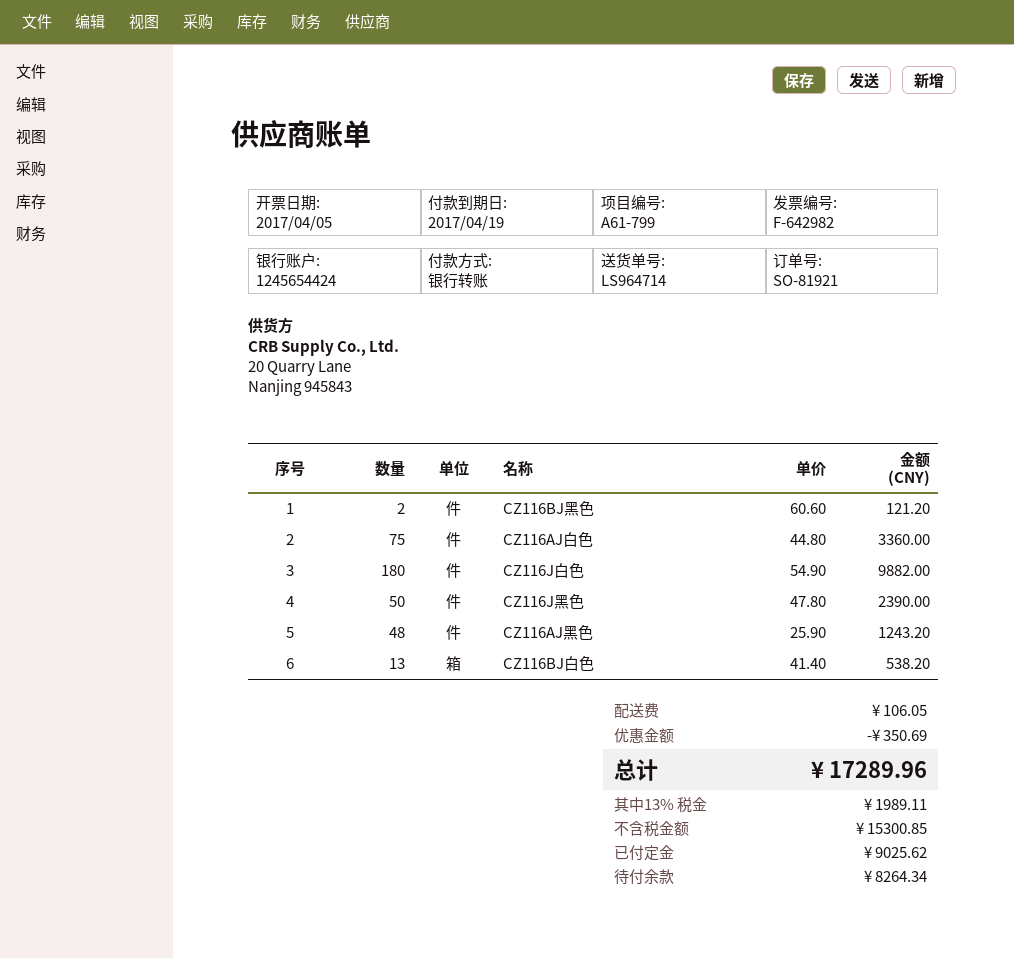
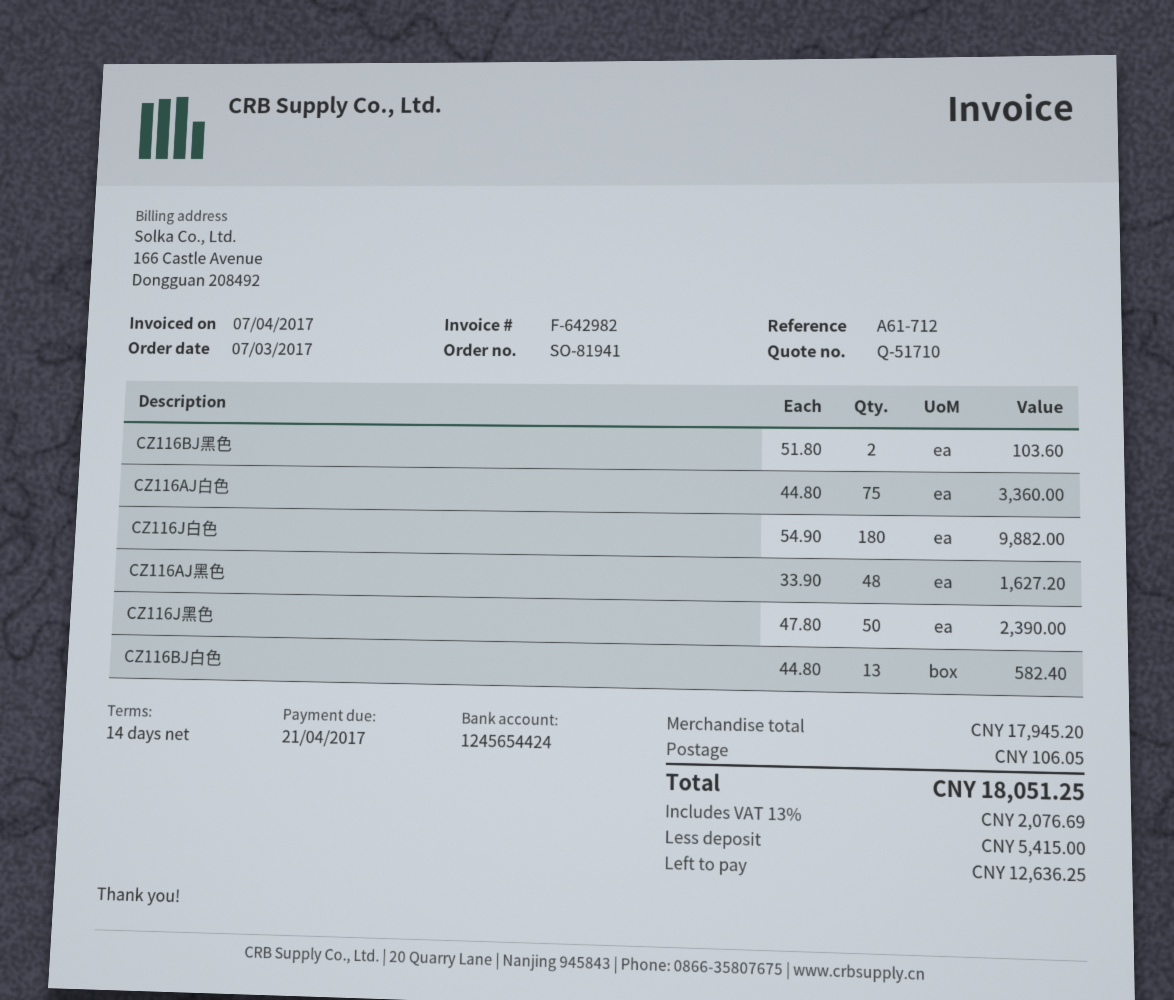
order number: SO-81921 -> SO-81941
invoice date: 2017-04-05 -> 2017-04-07
due date: 2017-04-19 -> 2017-04-21
reference: A61-799 -> A61-712
CZ116BJ黑色: 2 x 60.60 = 121.20 -> 2 x 51.80 = 103.60
CZ116AJ黑色: 48 x 25.90 = 1243.20 -> 48 x 33.90 = 1627.20
CZ116BJ白色: 13 x 41.40 = 538.20 -> 13 x 44.80 = 582.40
discount: 350.69 -> none
tax: 13% = 1989.11 -> 13% = 2076.69
total: 17289.96 -> 18051.25
deposit: 9025.62 -> 5415.00
balance: 8264.34 -> 12636.25

